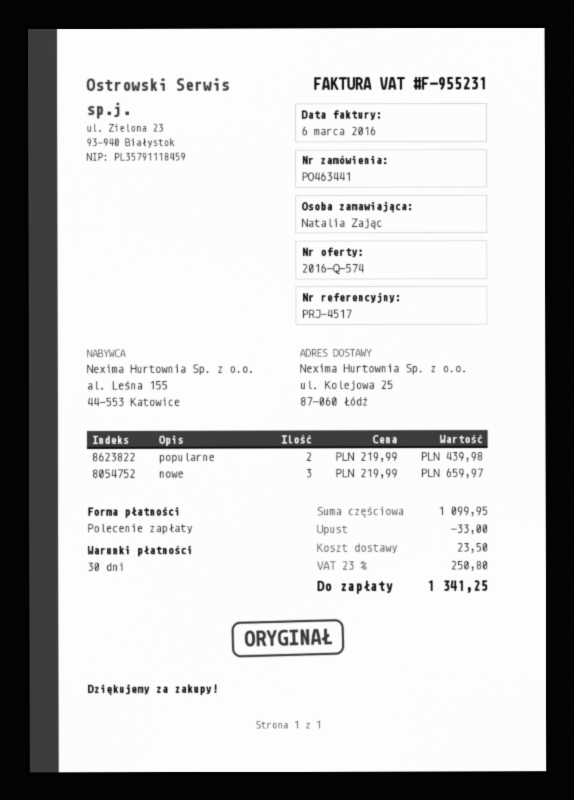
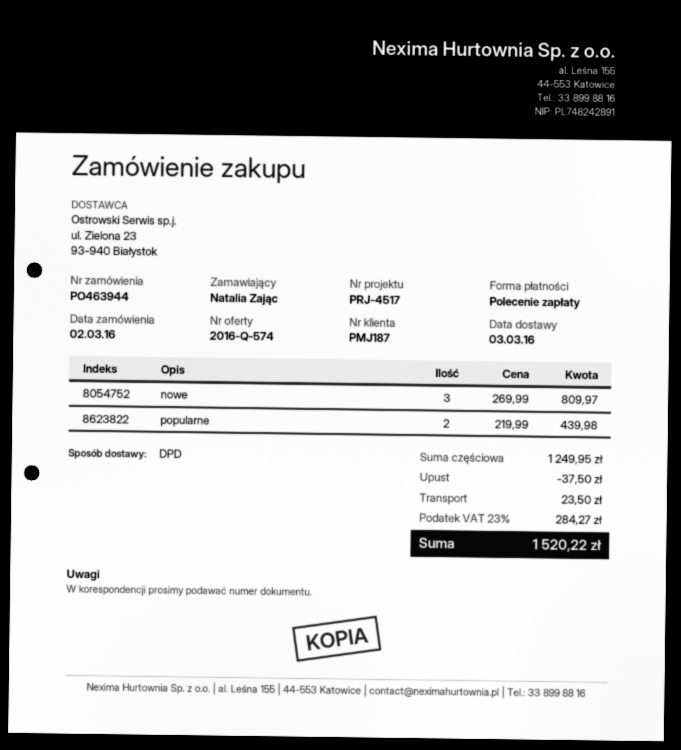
order number: PO463441 -> PO463944
nowe: 3 x 219.99 = 659.97 -> 3 x 269.99 = 809.97
subtotal: 1099.95 -> 1249.95
discount: 33.00 -> 37.50
tax: 23% = 250.80 -> 23% = 284.27
total: 1341.25 -> 1520.22

